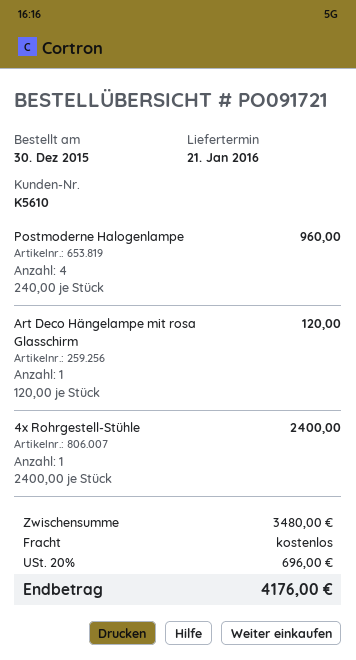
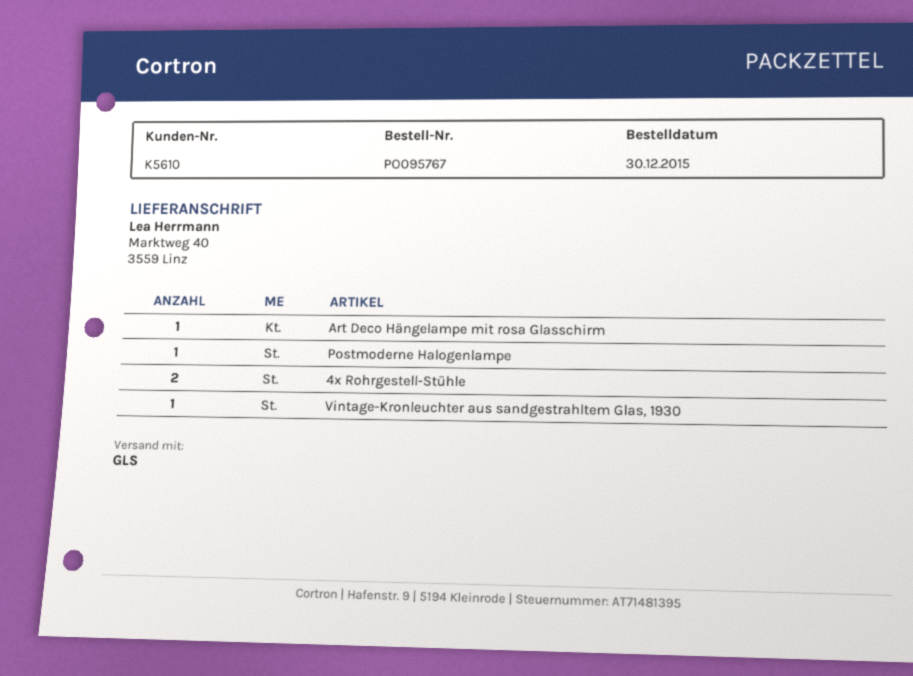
order number: PO091721 -> PO095767
Postmoderne Halogenlampe: 4 -> 1
4x Rohrgestell-Stühle: 1 -> 2
Vintage-Kronleuchter aus sandgestrahltem Glas, 1930: none -> 1

